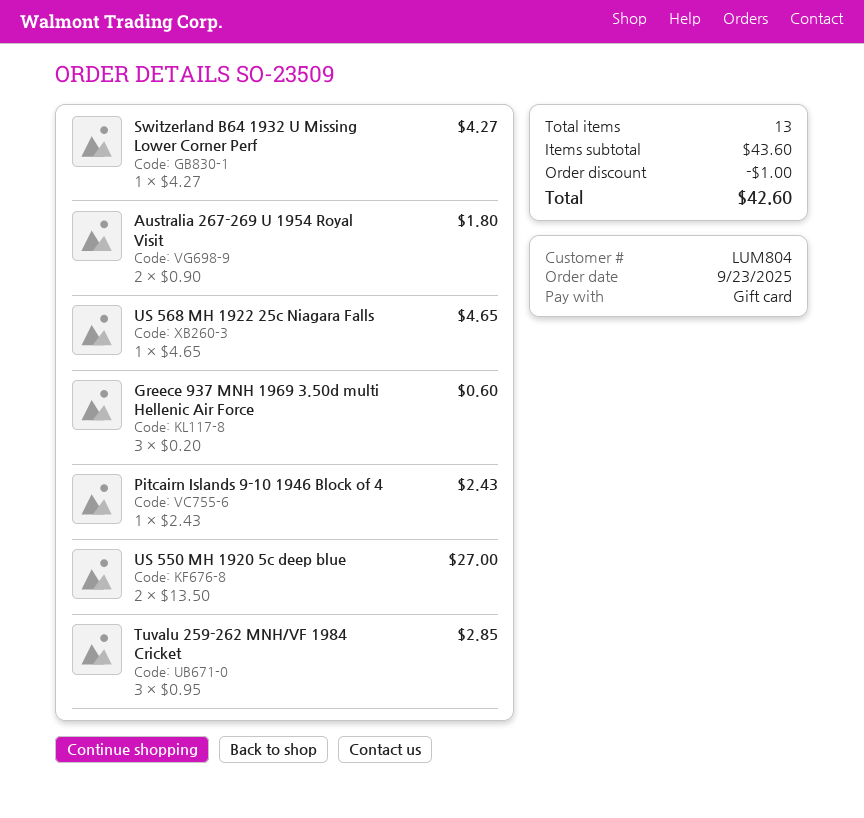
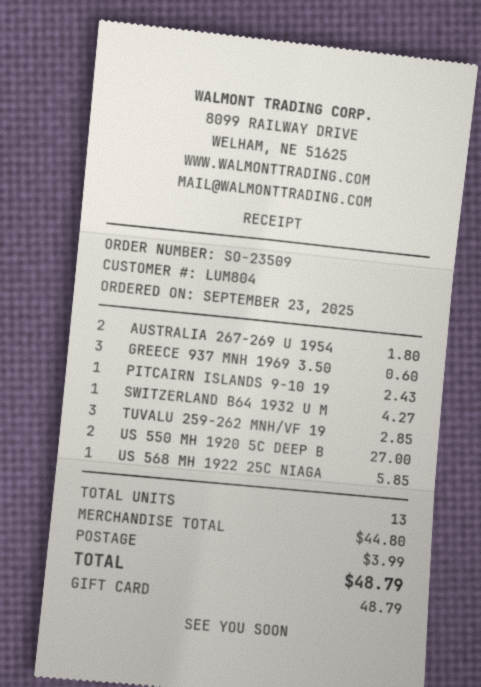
US 568 MH 1922 25c Niagara Falls: 1 for 4.65 -> 1 for 5.85
subtotal: 43.60 -> 44.80
discount: 1.00 -> none
shipping: none -> 3.99
total: 42.60 -> 48.79

